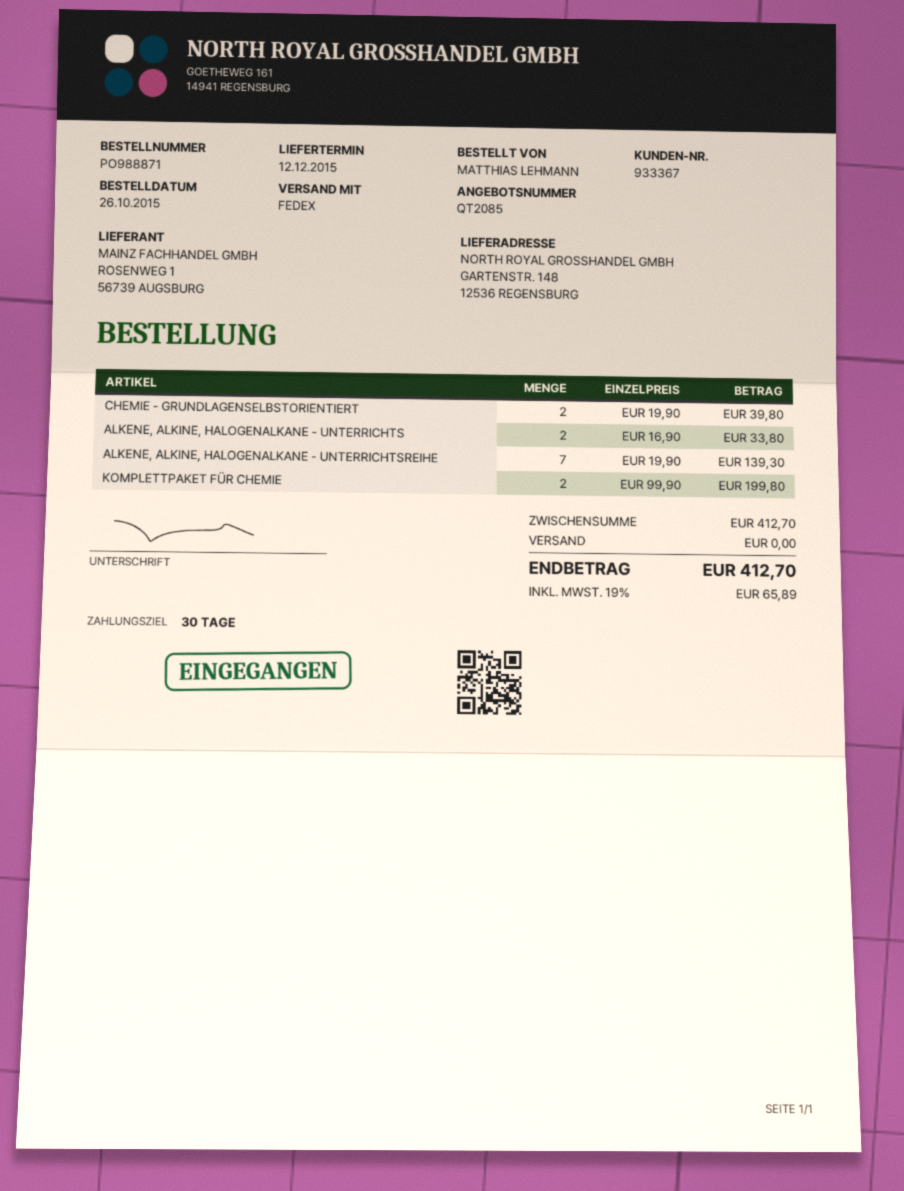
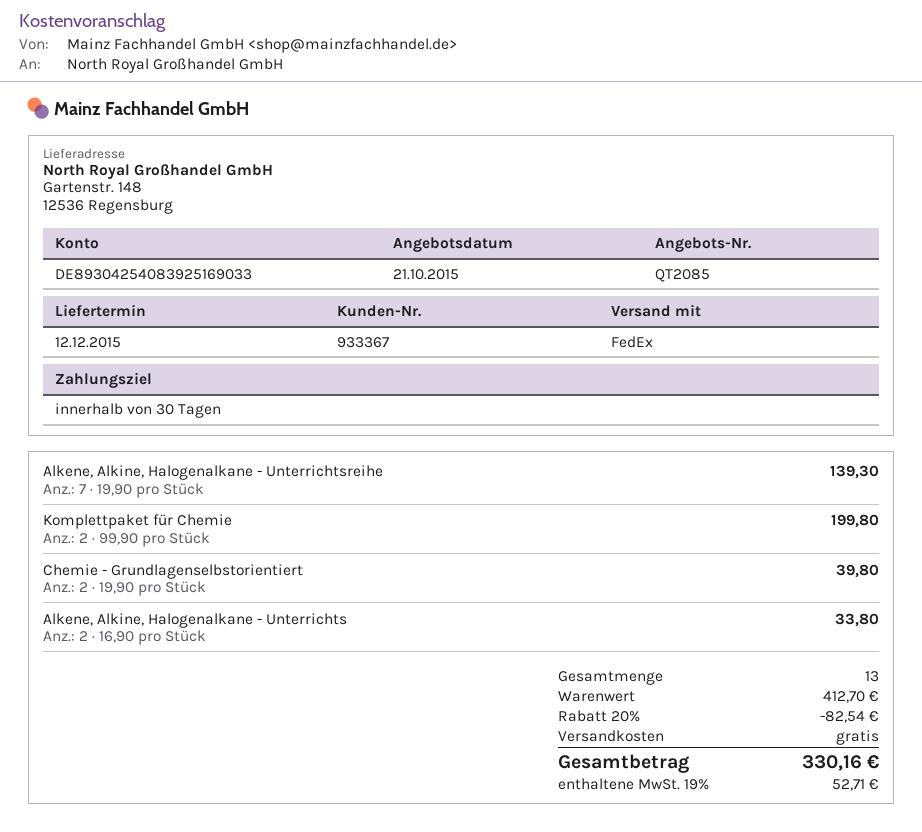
discount: none -> 20% = 82.54
tax: 19% = 65.89 -> 19% = 52.71
total: 412.70 -> 330.16

